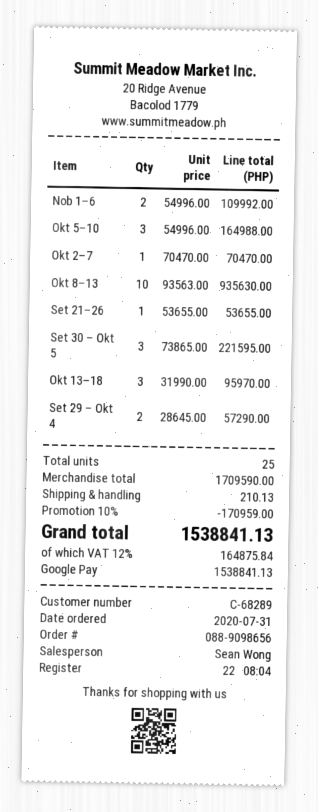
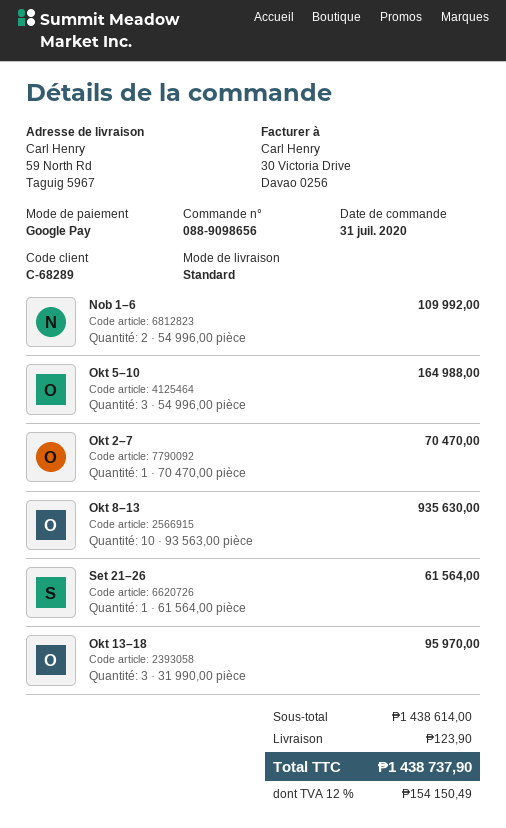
Set 21–26: 1 x 53655.00 = 53655.00 -> 1 x 61564.00 = 61564.00
Set 30 – Okt 5: 3 x 73865.00 = 221595.00 -> none
Set 29 – Okt 4: 2 x 28645.00 = 57290.00 -> none
subtotal: 1709590.00 -> 1438614.00
discount: 10% = 170959.00 -> none
shipping: 210.13 -> 123.90
tax: 12% = 164875.84 -> 12% = 154150.49
total: 1538841.13 -> 1438737.90

